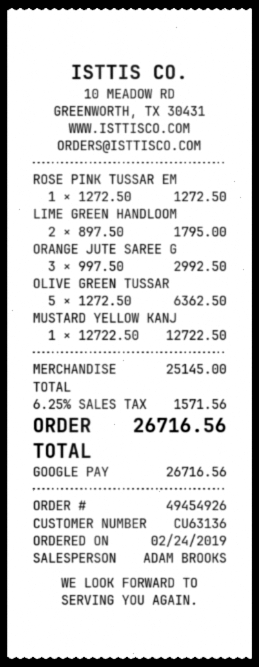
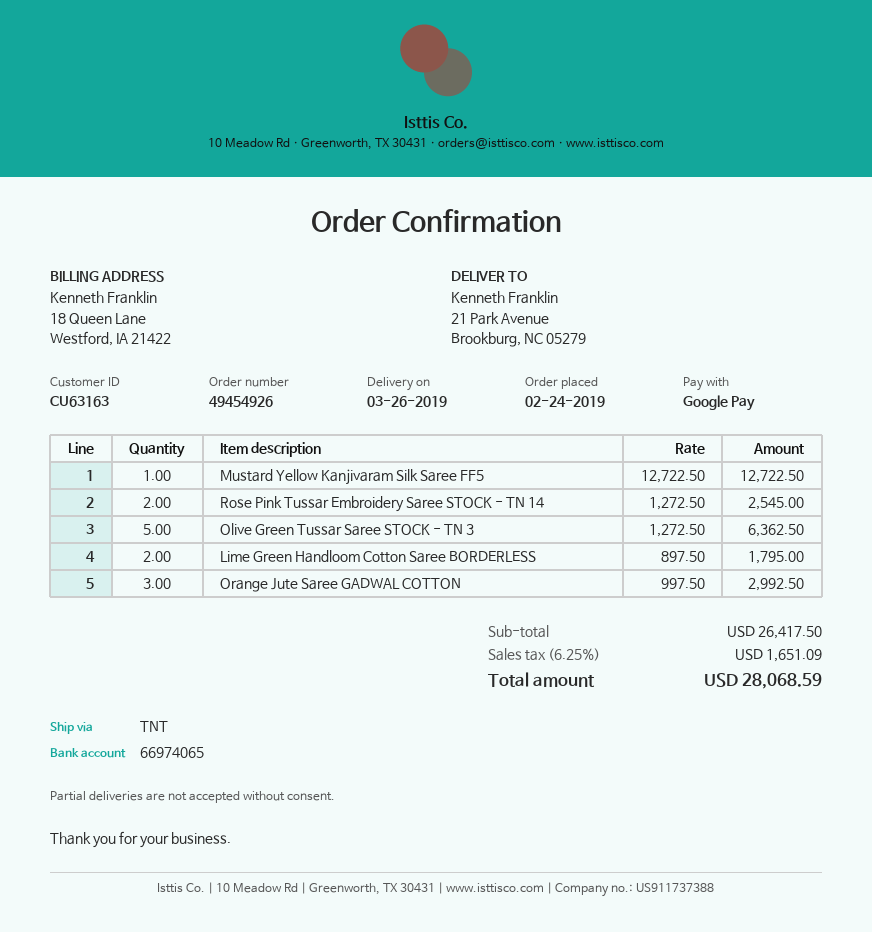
customer number: CU63136 -> CU63163
ROSE PINK TUSSAR EM: 1 x 1272.50 = 1272.50 -> 2 x 1272.50 = 2545.00
subtotal: 25145.00 -> 26417.50
tax: 6.25% = 1571.56 -> 6.25% = 1651.09
total: 26716.56 -> 28068.59

